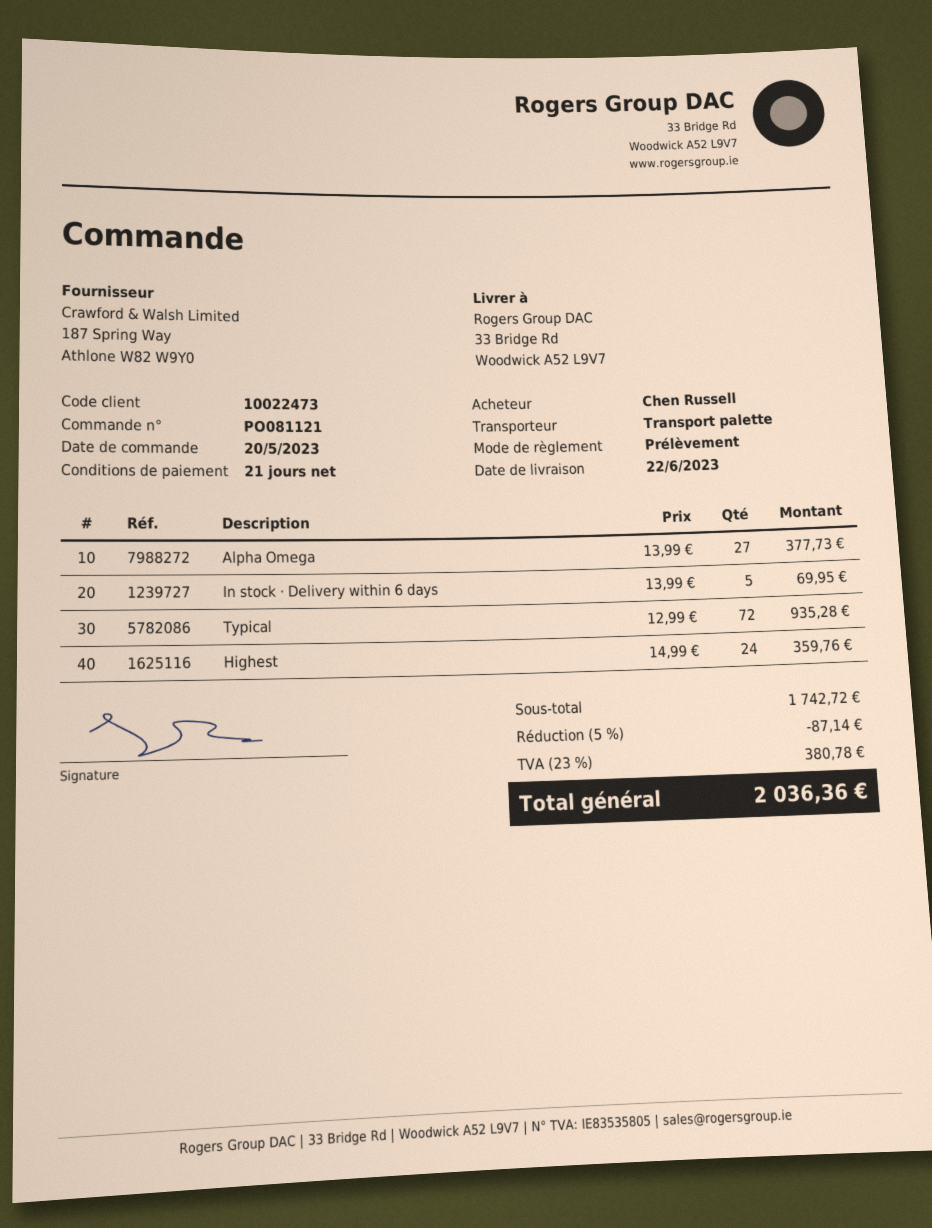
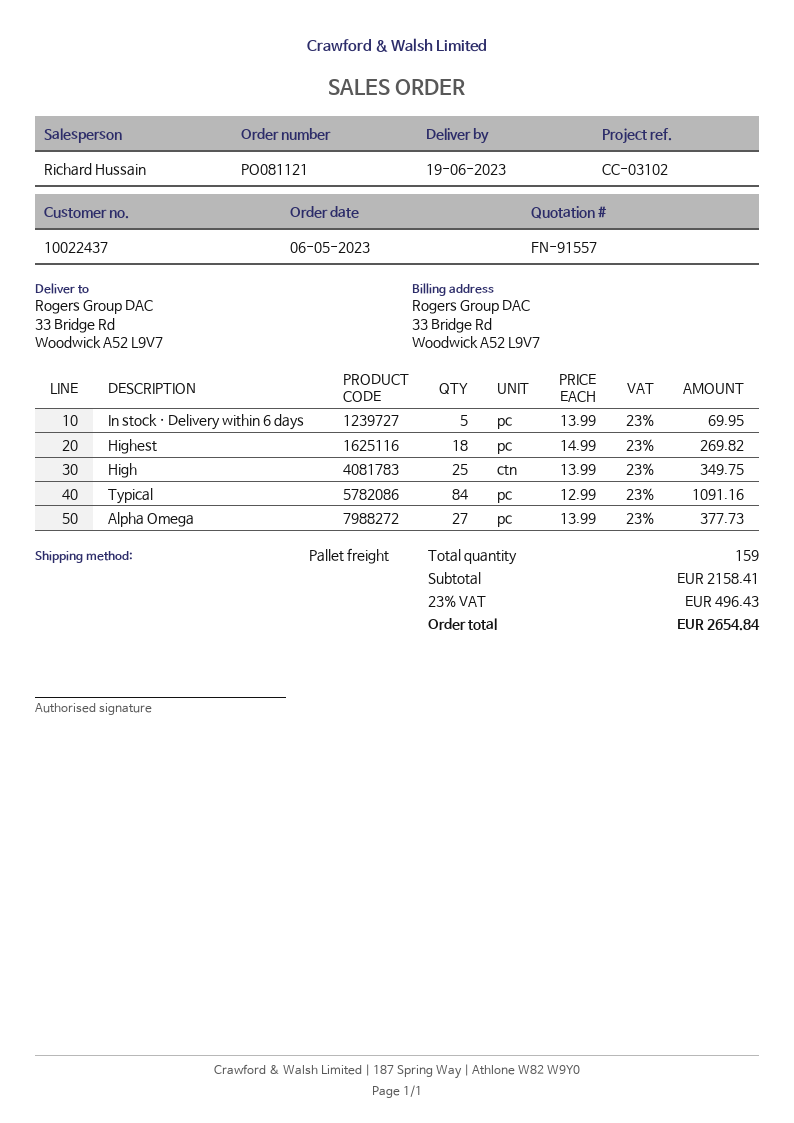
order date: 2023-05-20 -> 2023-05-06
delivery date: 2023-06-22 -> 2023-06-19
customer number: 10022473 -> 10022437
Typical: 72 x 12.99 = 935.28 -> 84 x 12.99 = 1091.16
Highest: 24 x 14.99 = 359.76 -> 18 x 14.99 = 269.82
High: none -> 25 x 13.99 = 349.75
subtotal: 1742.72 -> 2158.41
discount: 5% = 87.14 -> none
tax: 23% = 380.78 -> 23% = 496.43
total: 2036.36 -> 2654.84

